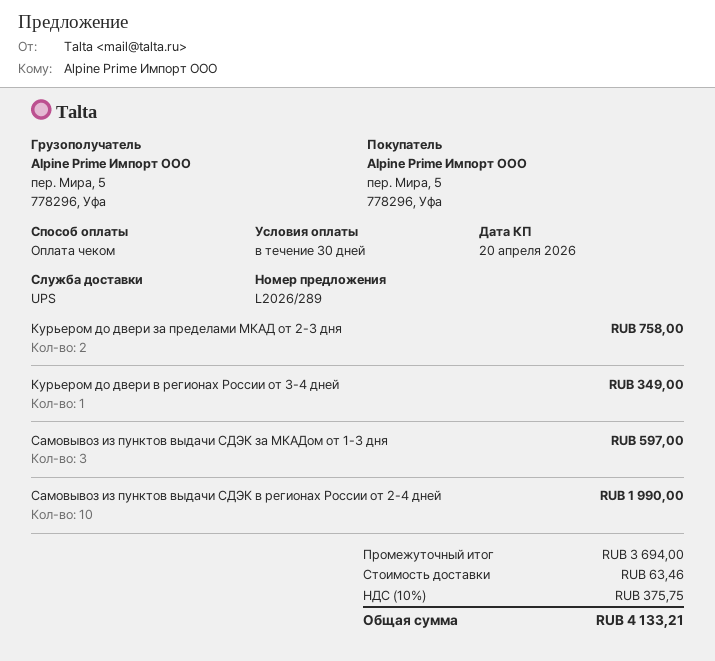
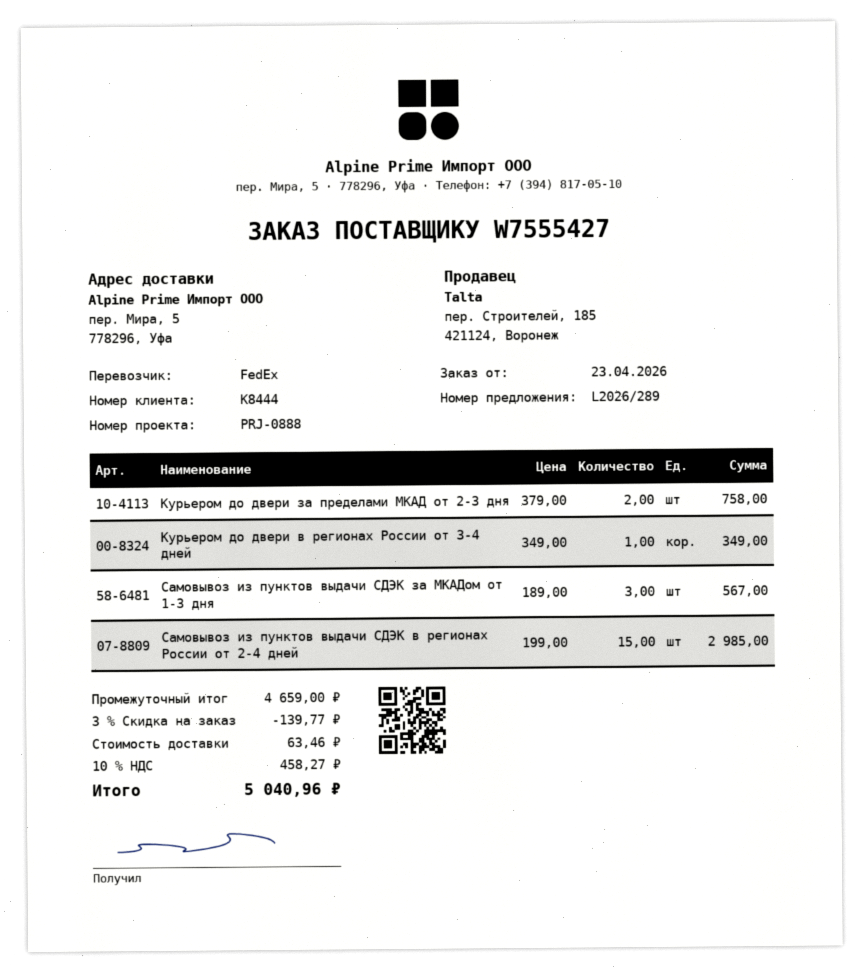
shipping method: UPS -> FedEx
Самовывоз из пунктов выдачи СДЭК за МКАДом от 1-3 дня: 3 for 597.00 -> 3 for 567.00
Самовывоз из пунктов выдачи СДЭК в регионах России от 2-4 дней: 10 for 1990.00 -> 15 for 2985.00
subtotal: 3694.00 -> 4659.00
discount: none -> 3% = 139.77
tax: 10% = 375.75 -> 10% = 458.27
total: 4133.21 -> 5040.96

